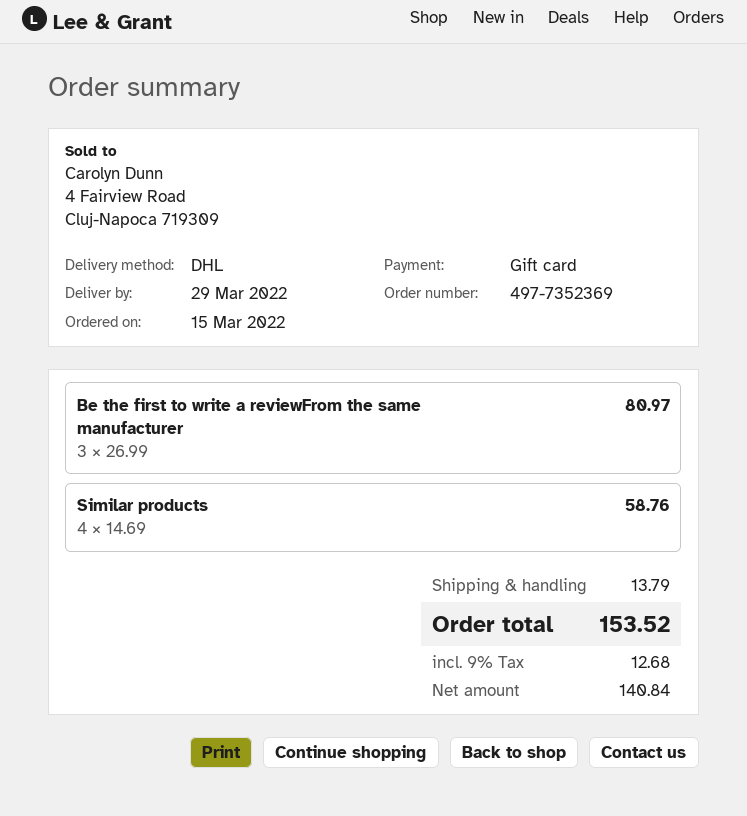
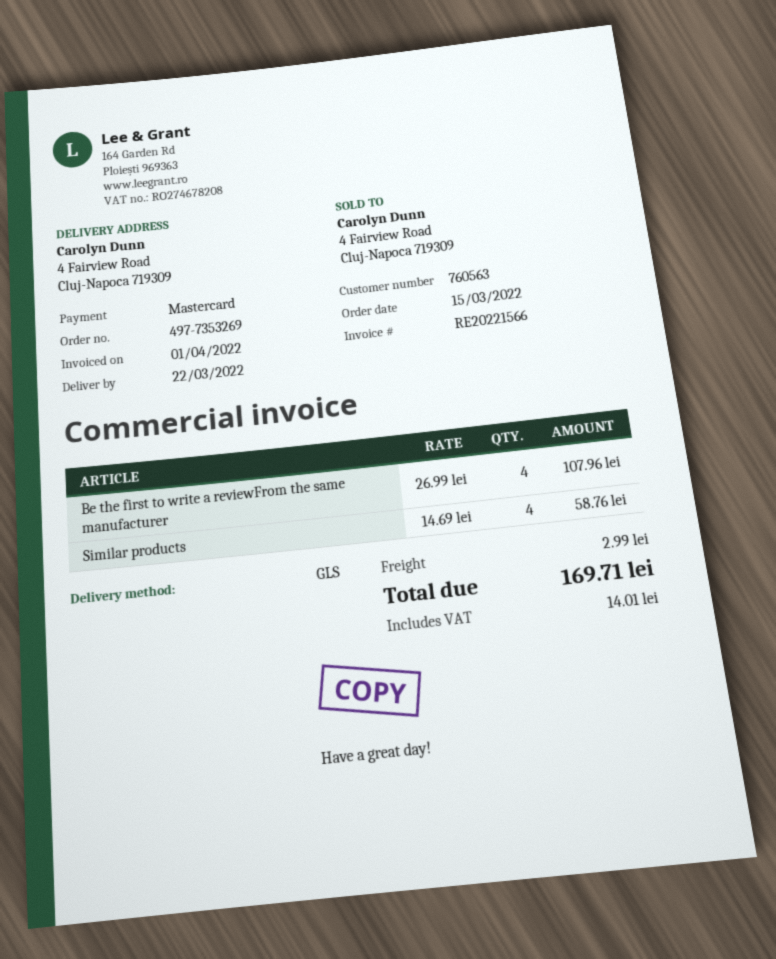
order number: 497-7352369 -> 497-7353269
delivery date: 2022-03-29 -> 2022-03-22
payment method: gift card -> Mastercard
shipping method: DHL -> GLS
Be the first to write a reviewFrom the same manufacturer: 3 x 26.99 = 80.97 -> 4 x 26.99 = 107.96
shipping: 13.79 -> 2.99
tax: 12.68 -> 14.01
total: 153.52 -> 169.71

